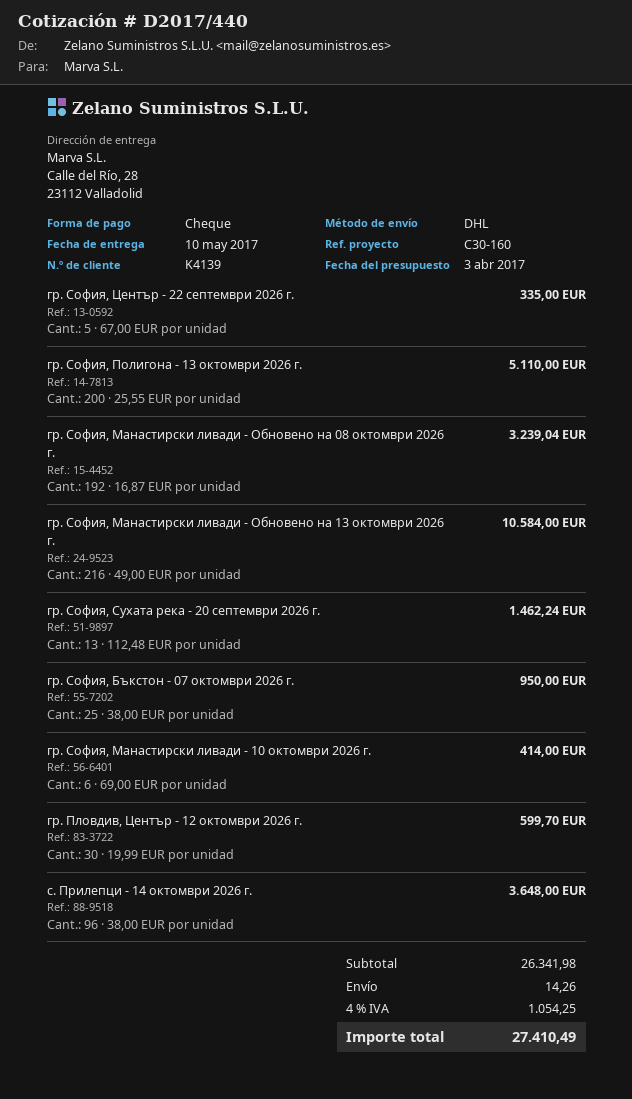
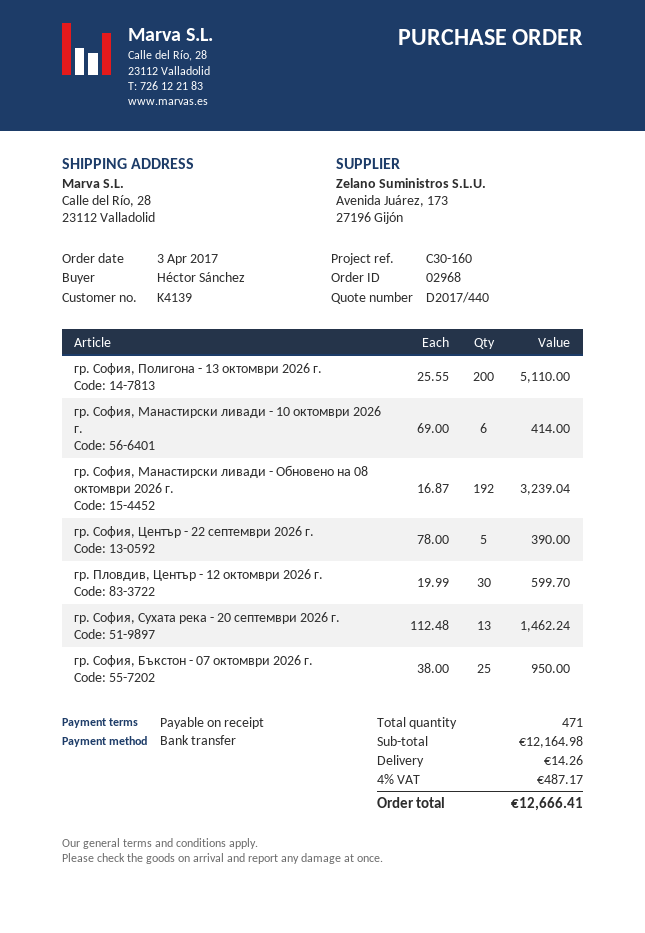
payment method: cheque -> bank transfer
гр. София, Център - 22 септември 2026 г.: 5 x 67.00 = 335.00 -> 5 x 78.00 = 390.00
гр. София, Манастирски ливади - Обновено на 13 октомври 2026 г.: 216 x 49.00 = 10584.00 -> none
с. Прилепци - 14 октомври 2026 г.: 96 x 38.00 = 3648.00 -> none
subtotal: 26341.98 -> 12164.98
tax: 4% = 1054.25 -> 4% = 487.17
total: 27410.49 -> 12666.41

